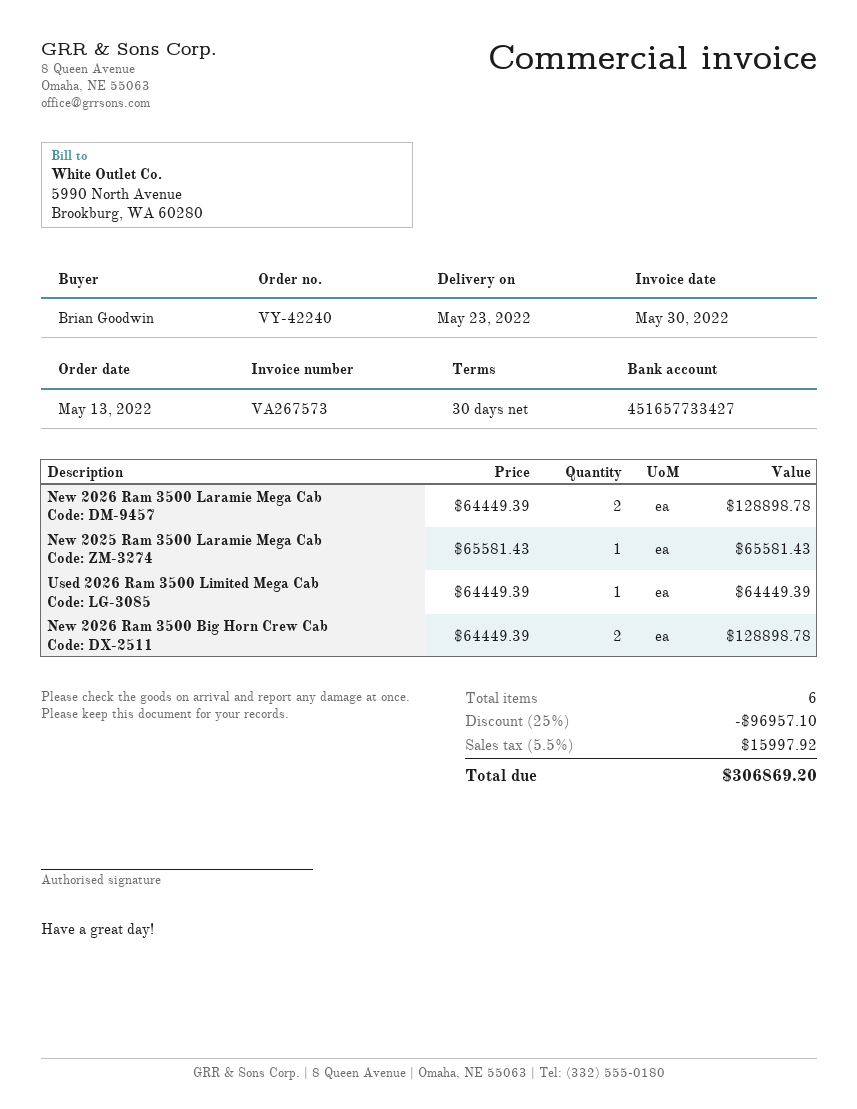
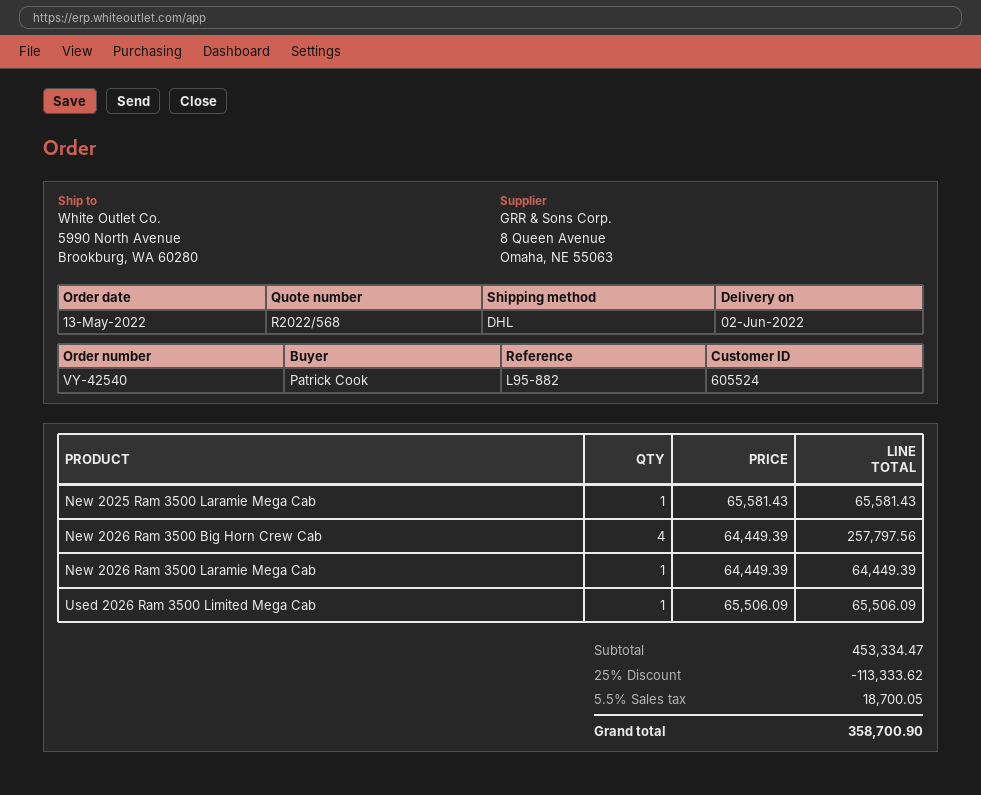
order number: VY-42240 -> VY-42540
delivery date: 2022-05-23 -> 2022-06-02
ordered by: Brian Goodwin -> Patrick Cook
New 2026 Ram 3500 Laramie Mega Cab: 2 x 64449.39 = 128898.78 -> 1 x 64449.39 = 64449.39
Used 2026 Ram 3500 Limited Mega Cab: 1 x 64449.39 = 64449.39 -> 1 x 65506.09 = 65506.09
New 2026 Ram 3500 Big Horn Crew Cab: 2 x 64449.39 = 128898.78 -> 4 x 64449.39 = 257797.56
discount: 25% = 96957.10 -> 25% = 113333.62
tax: 5.5% = 15997.92 -> 5.5% = 18700.05
total: 306869.20 -> 358700.90

